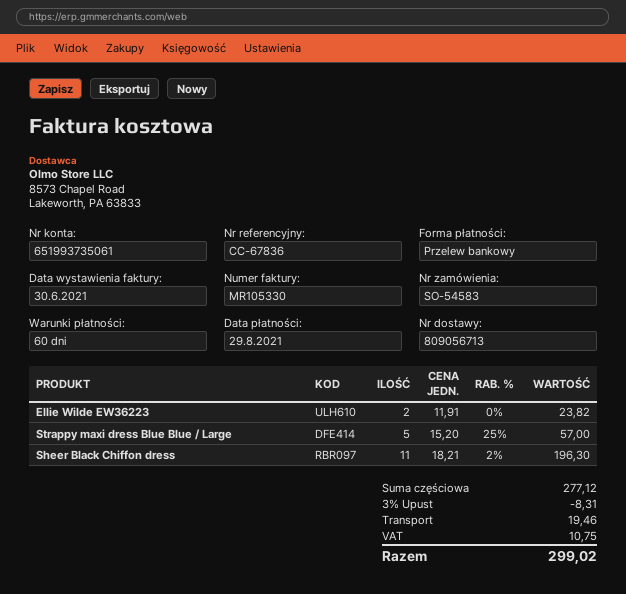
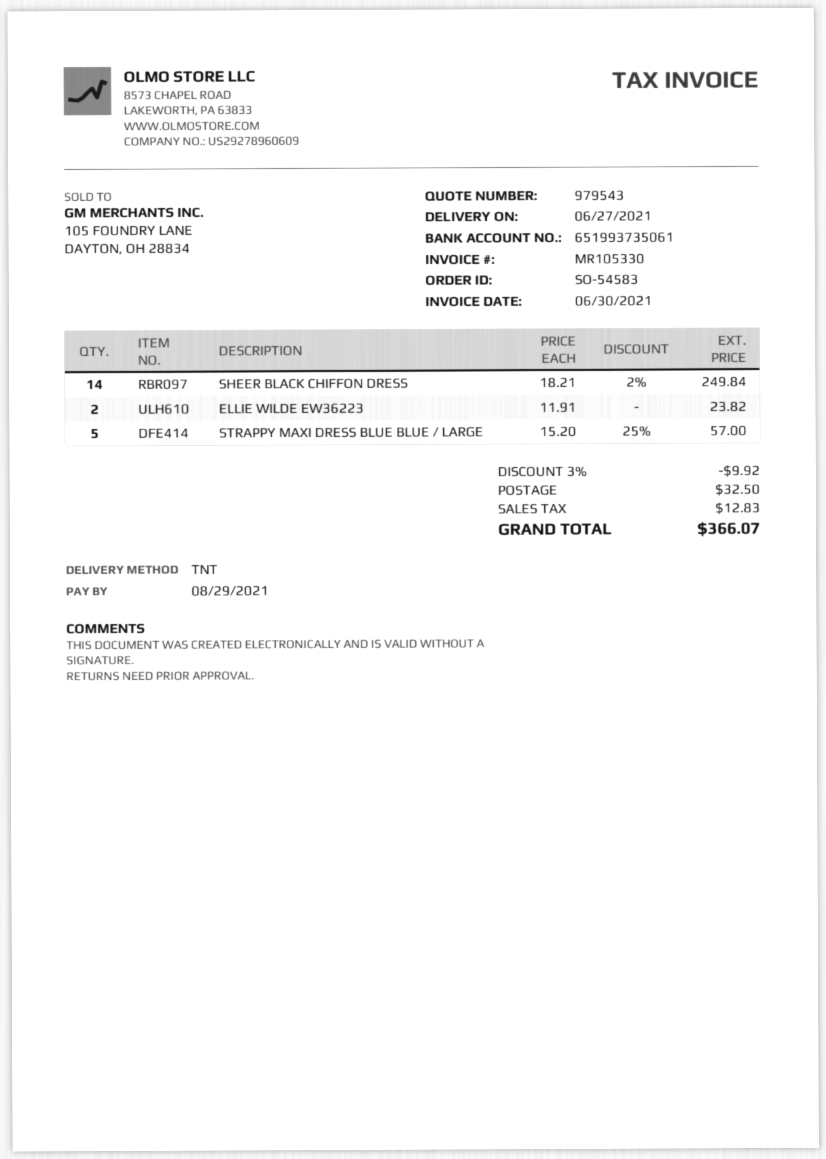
Sheer Black Chiffon dress: 11 x 18.21 - 2% = 196.30 -> 14 x 18.21 - 2% = 249.84
discount: 3% = 8.31 -> 3% = 9.92
shipping: 19.46 -> 32.50
tax: 10.75 -> 12.83
total: 299.02 -> 366.07

